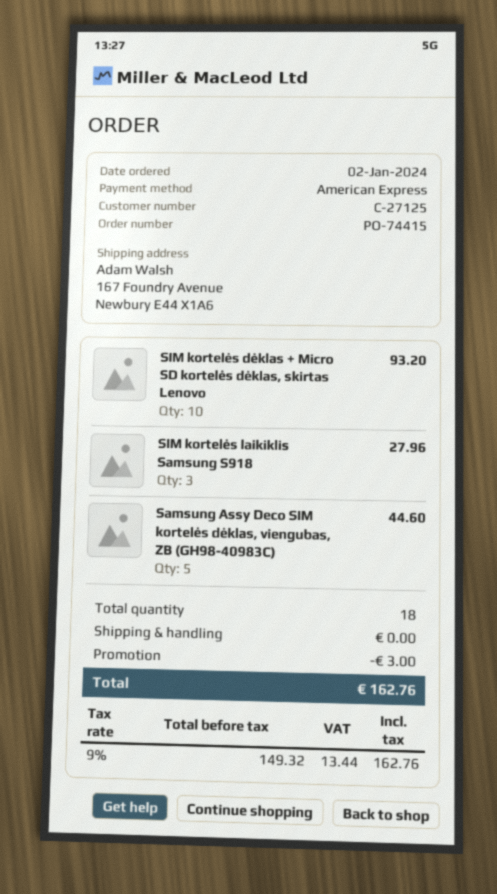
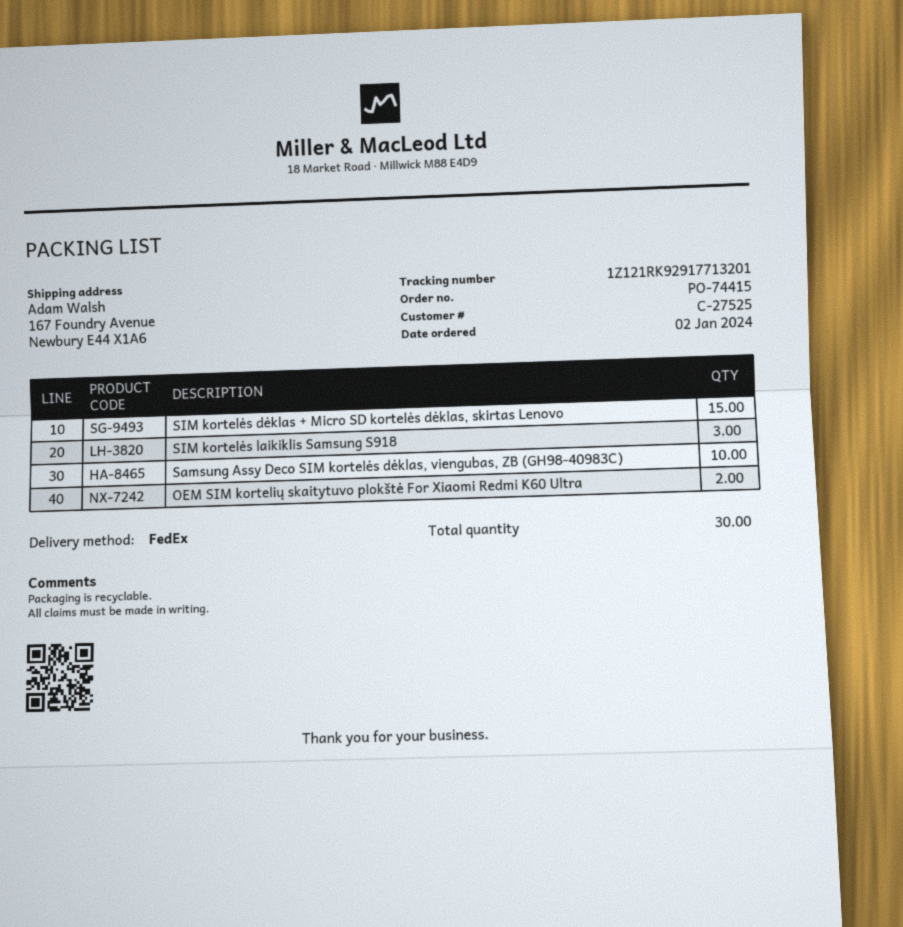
customer number: C-27125 -> C-27525
SIM kortelės dėklas + Micro SD kortelės dėklas, skirtas Lenovo: 10 -> 15
Samsung Assy Deco SIM kortelės dėklas, viengubas, ZB (GH98-40983C): 5 -> 10
OEM SIM kortelių skaitytuvo plokštė For Xiaomi Redmi K60 Ultra: none -> 2
total quantity: 18 -> 30

